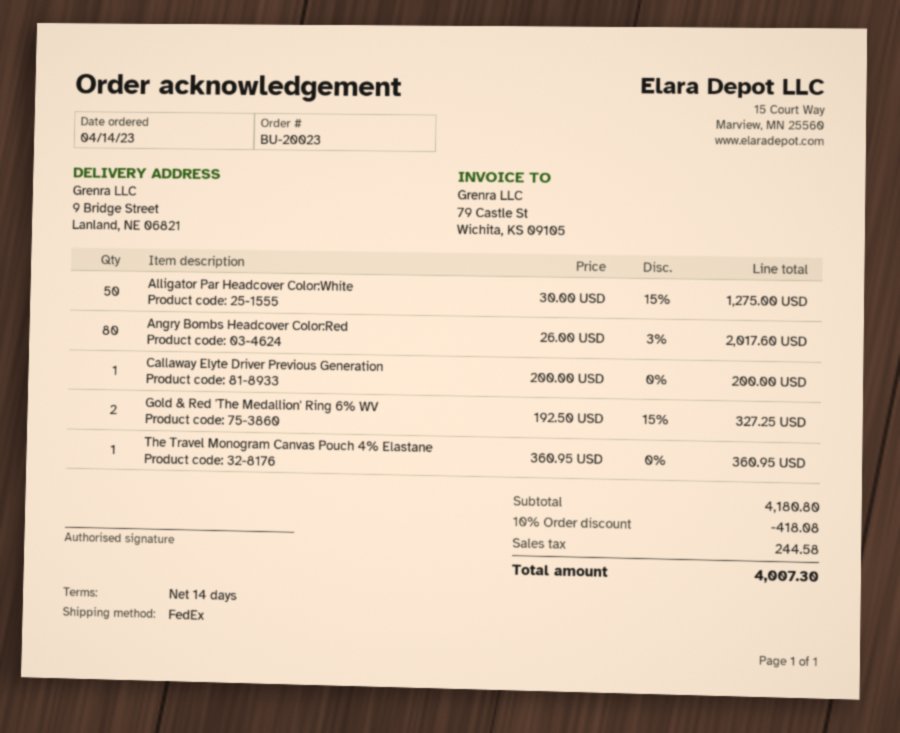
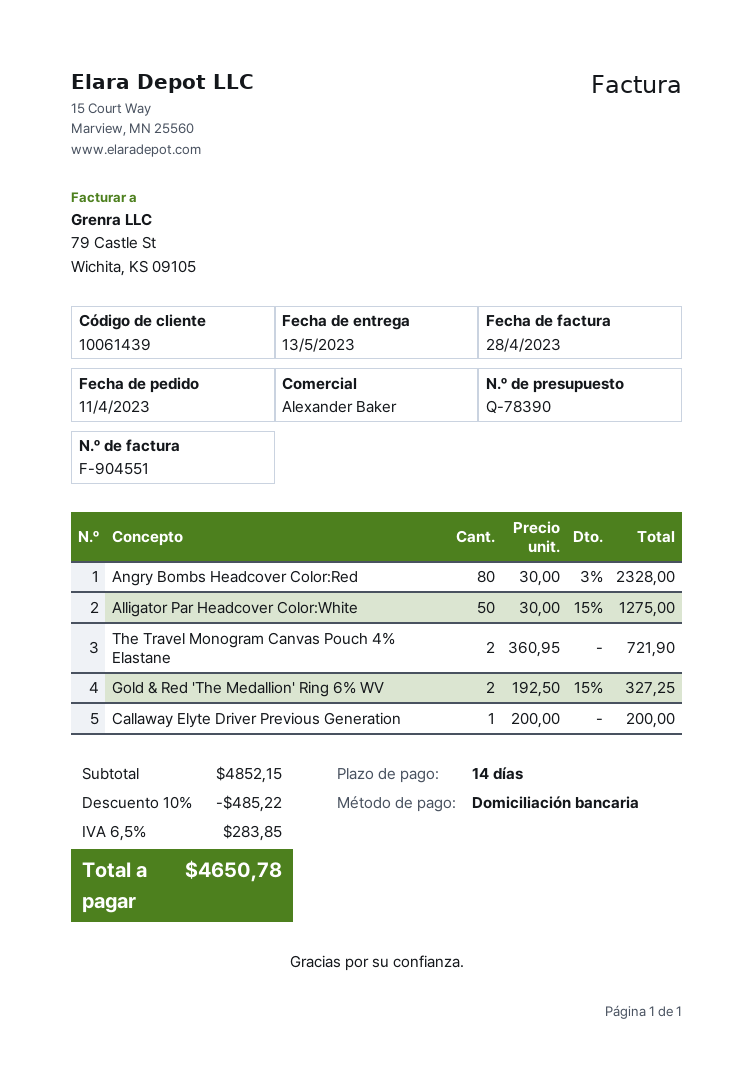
order date: 2023-04-14 -> 2023-04-11
Angry Bombs Headcover Color:Red: 80 x 26.00 - 3% = 2017.60 -> 80 x 30.00 - 3% = 2328.00
The Travel Monogram Canvas Pouch 4% Elastane: 1 x 360.95 = 360.95 -> 2 x 360.95 = 721.90
subtotal: 4180.80 -> 4852.15
discount: 10% = 418.08 -> 10% = 485.22
tax: 244.58 -> 283.85
total: 4007.30 -> 4650.78

